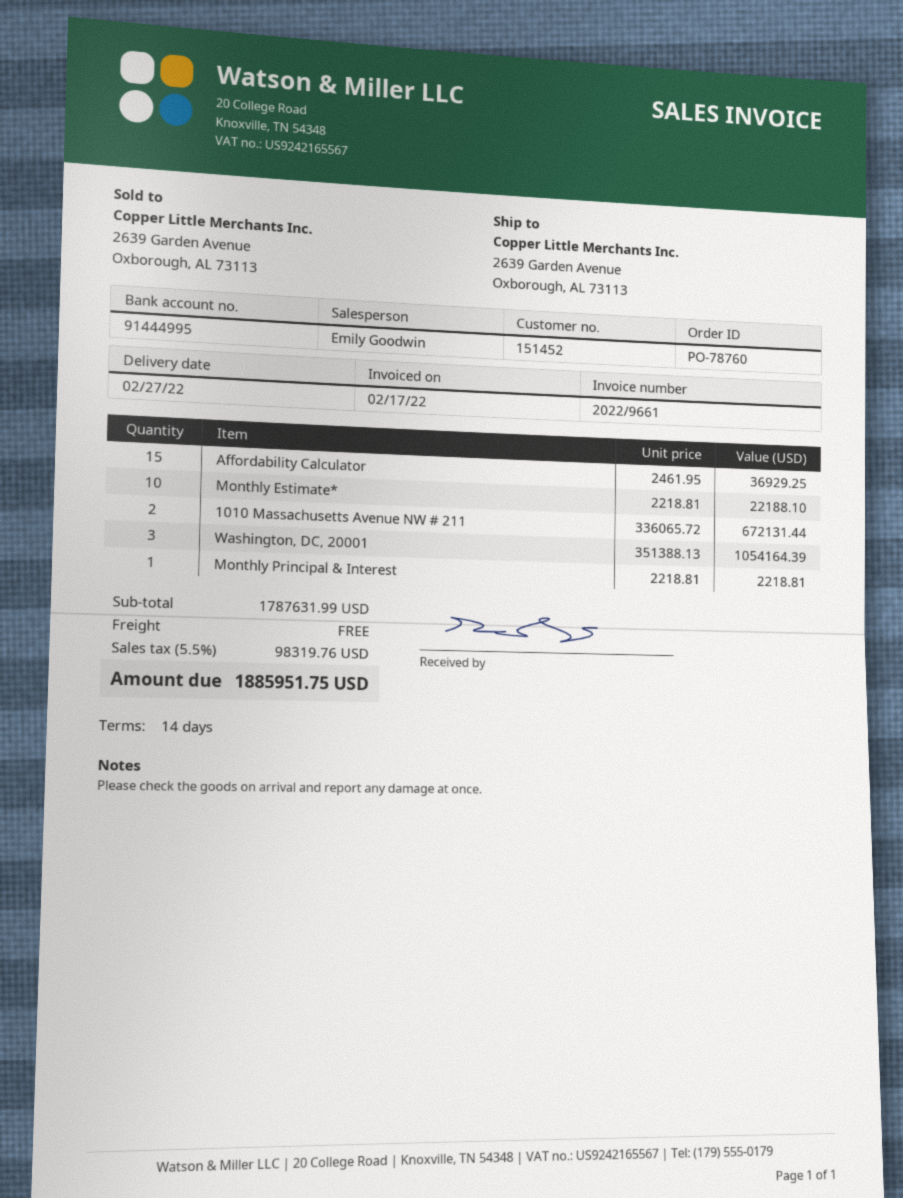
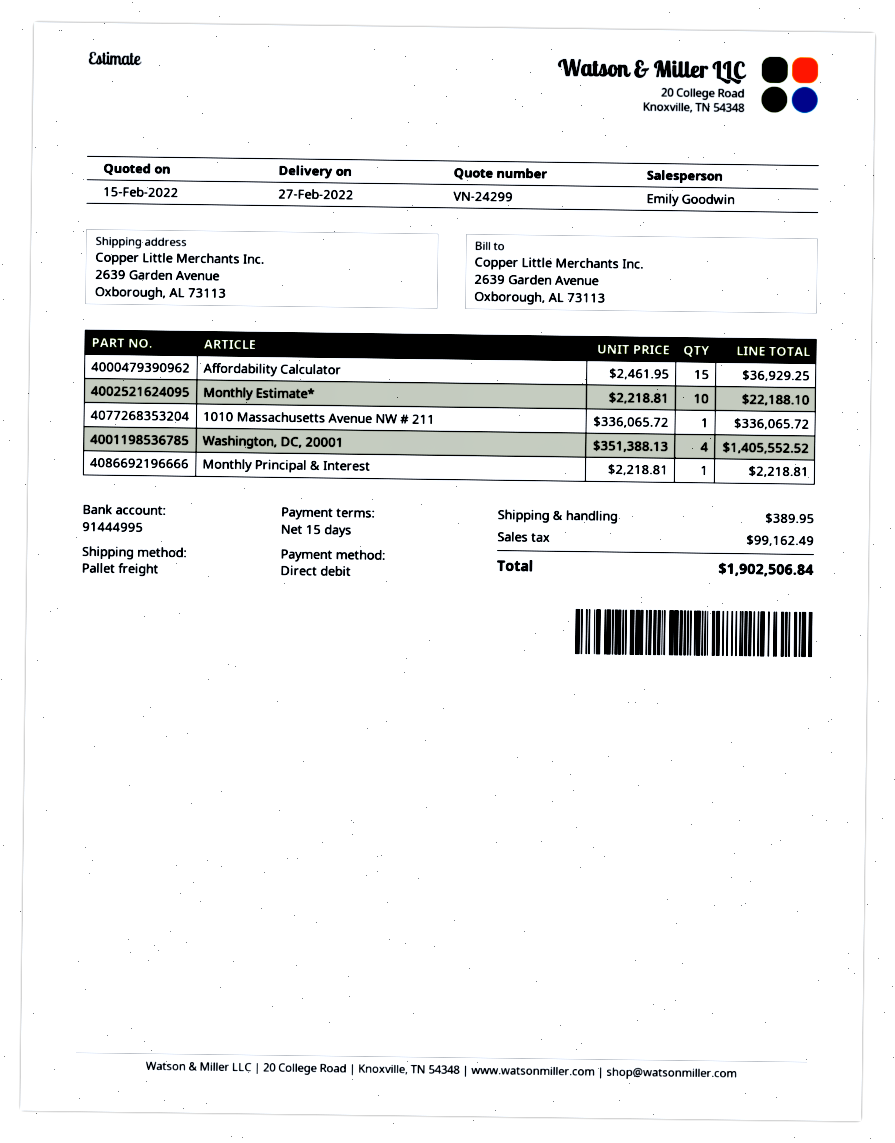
payment terms: 14 days -> 15 days
1010 Massachusetts Avenue NW # 211: 2 x 336065.72 = 672131.44 -> 1 x 336065.72 = 336065.72
Washington, DC, 20001: 3 x 351388.13 = 1054164.39 -> 4 x 351388.13 = 1405552.52
shipping: 0.00 -> 389.95
tax: 98319.76 -> 99162.49
total: 1885951.75 -> 1902506.84

